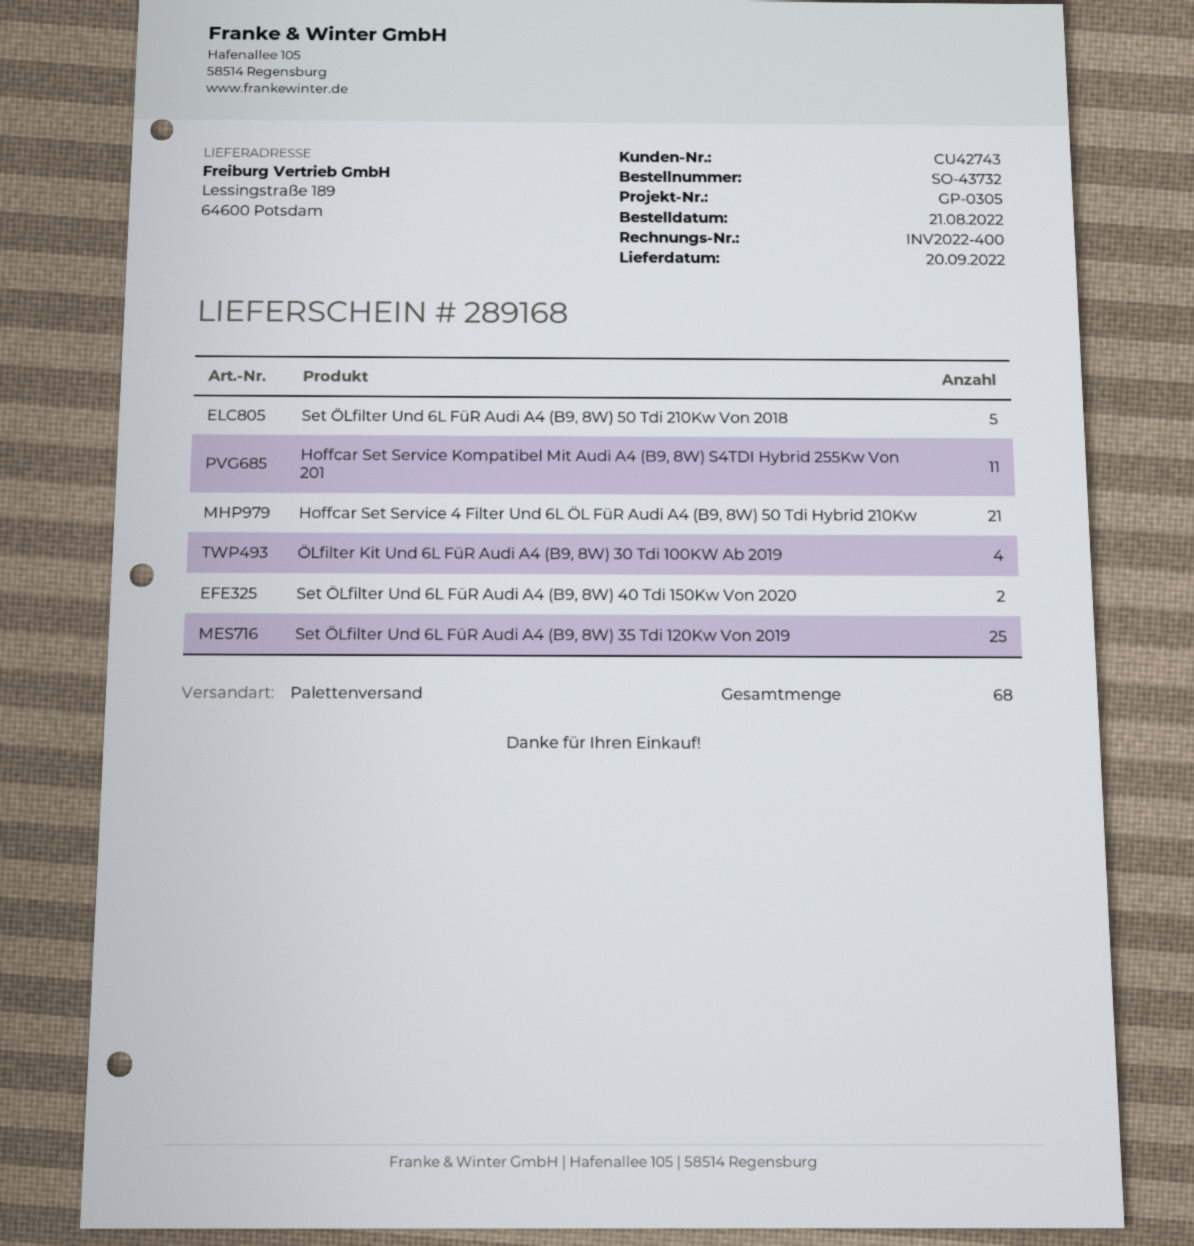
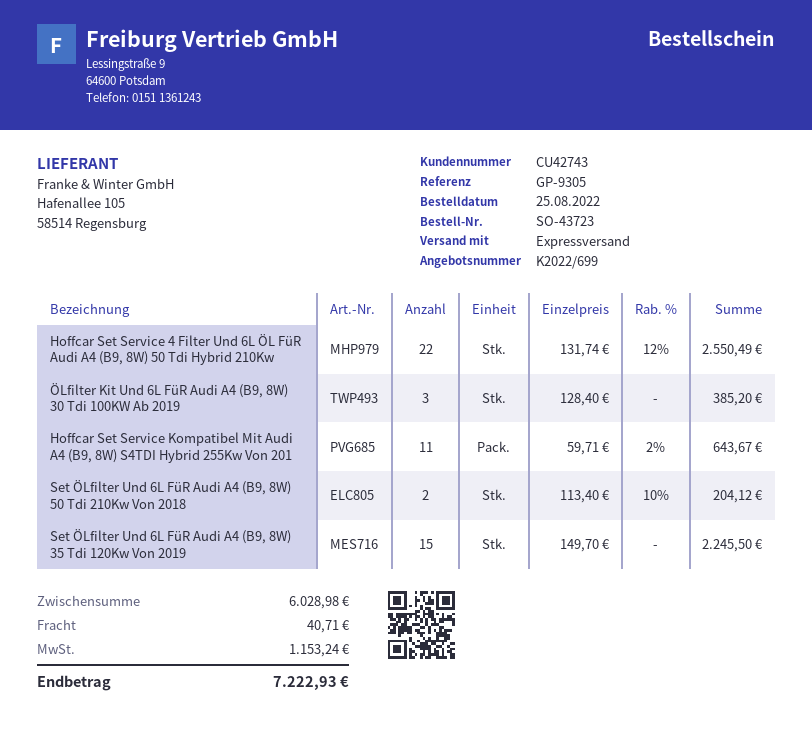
order number: SO-43732 -> SO-43723
order date: 2022-08-21 -> 2022-08-25
reference: GP-0305 -> GP-9305
shipping method: pallet freight -> express
Set ÖLfilter Und 6L FüR Audi A4 (B9, 8W) 50 Tdi 210Kw Von 2018: 5 -> 2
Hoffcar Set Service 4 Filter Und 6L ÖL FüR Audi A4 (B9, 8W) 50 Tdi Hybrid 210Kw: 21 -> 22
ÖLfilter Kit Und 6L FüR Audi A4 (B9, 8W) 30 Tdi 100KW Ab 2019: 4 -> 3
Set ÖLfilter Und 6L FüR Audi A4 (B9, 8W) 40 Tdi 150Kw Von 2020: 2 -> none
Set ÖLfilter Und 6L FüR Audi A4 (B9, 8W) 35 Tdi 120Kw Von 2019: 25 -> 15

